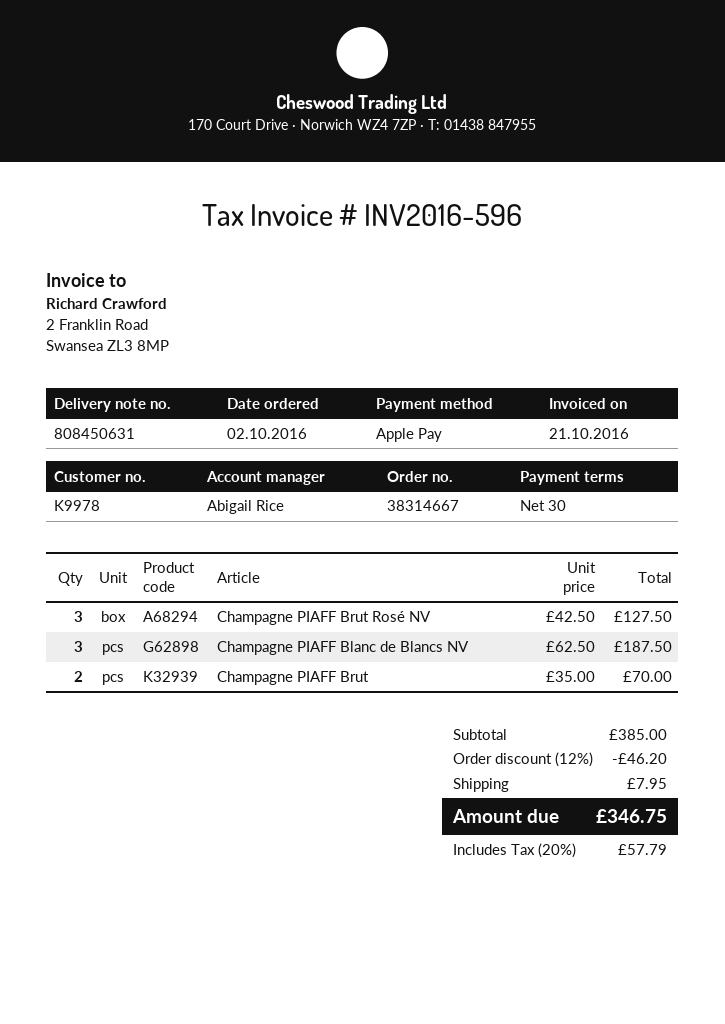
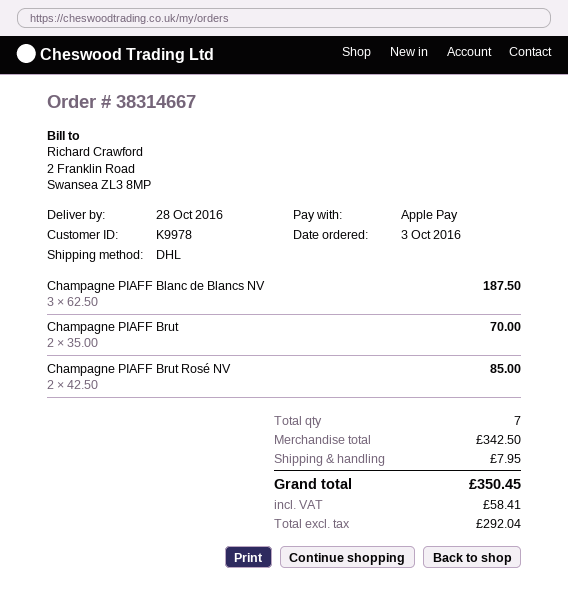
order date: 2016-10-02 -> 2016-10-03
Champagne PIAFF Brut Rosé NV: 3 x 42.50 = 127.50 -> 2 x 42.50 = 85.00
subtotal: 385.00 -> 342.50
discount: 12% = 46.20 -> none
tax: 57.79 -> 58.41
total: 346.75 -> 350.45

